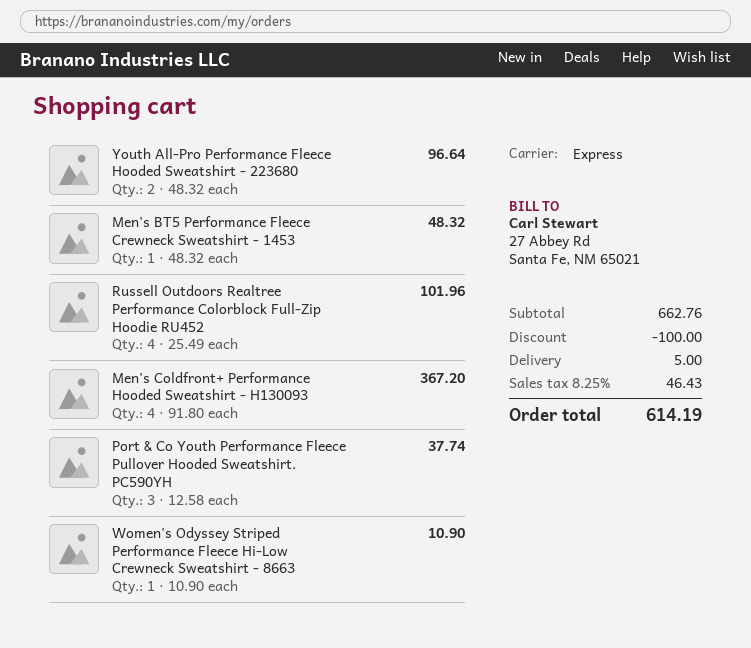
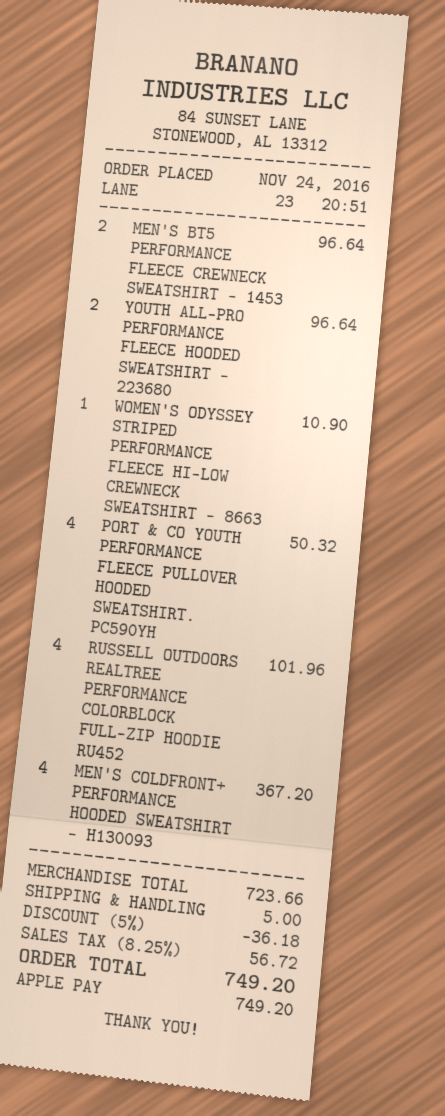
Men's BT5 Performance Fleece Crewneck Sweatshirt - 1453: 1 for 48.32 -> 2 for 96.64
Port & Co Youth Performance Fleece Pullover Hooded Sweatshirt. PC590YH: 3 for 37.74 -> 4 for 50.32
subtotal: 662.76 -> 723.66
discount: 100.00 -> 36.18
tax: 8.25% = 46.43 -> 8.25% = 56.72
total: 614.19 -> 749.20

